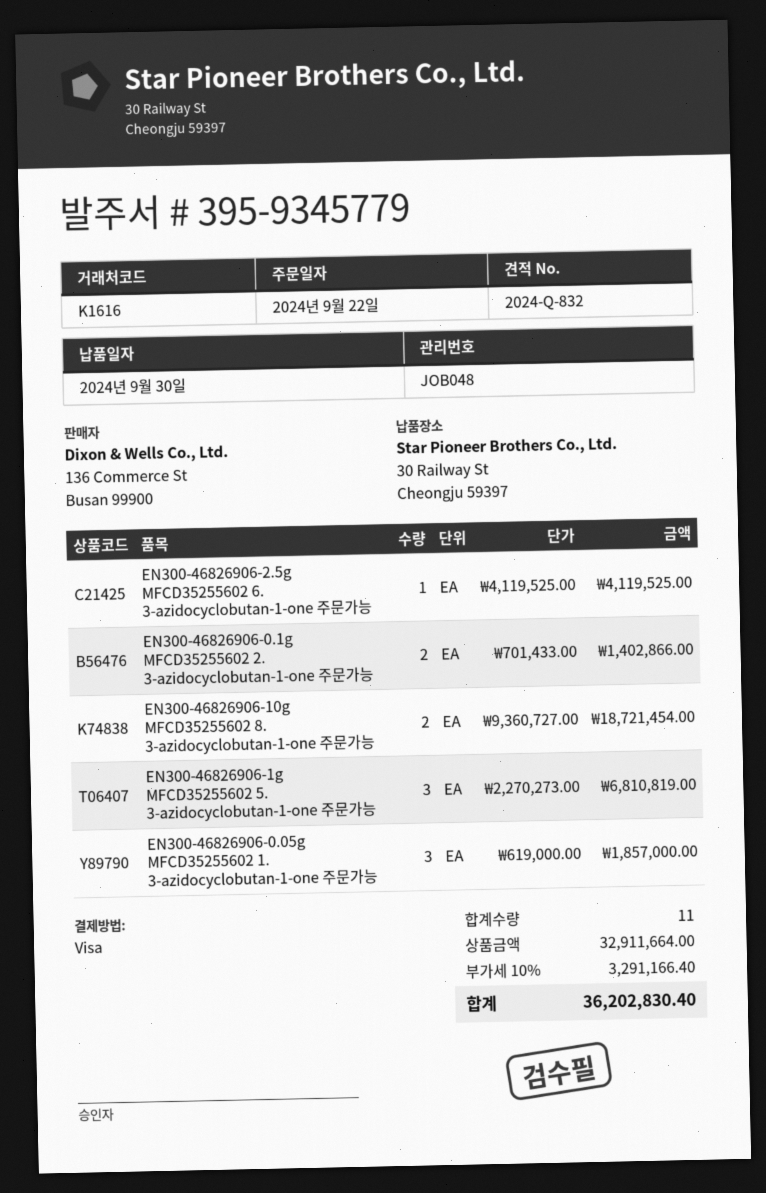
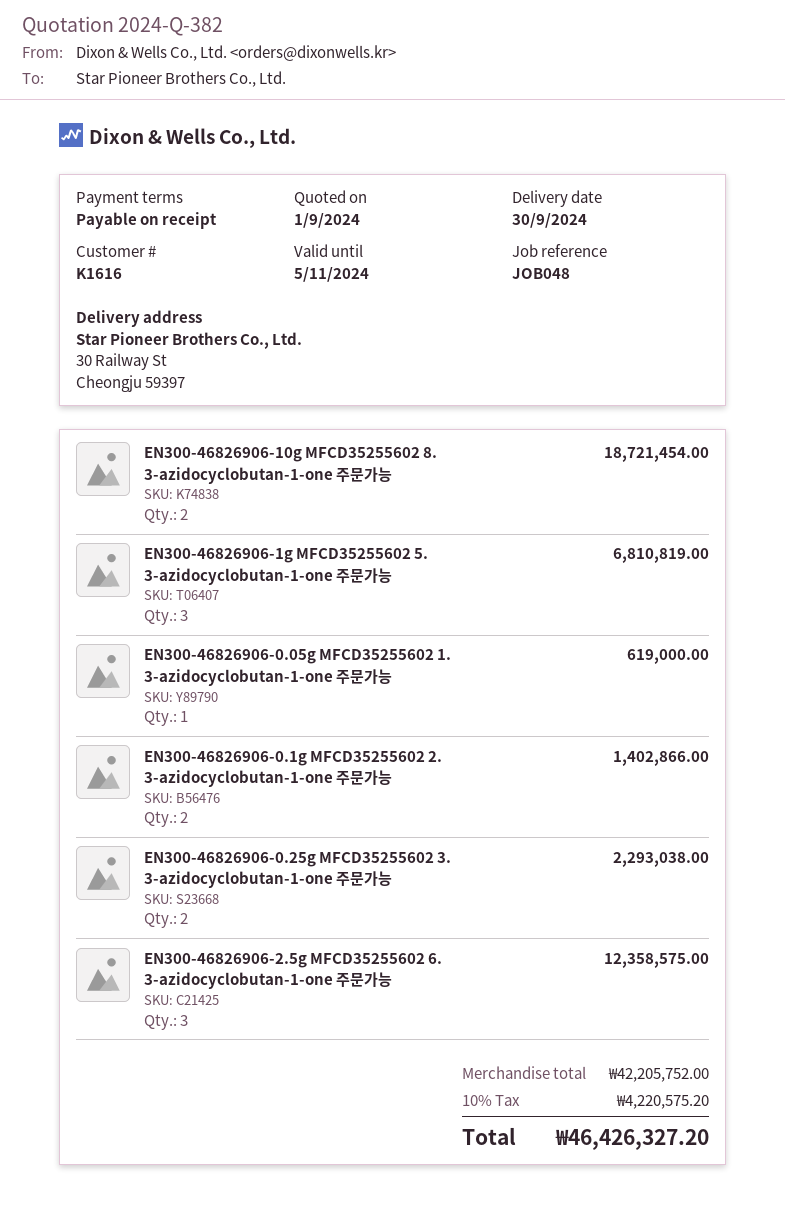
quote number: 2024-Q-832 -> 2024-Q-382
EN300-46826906-2.5g MFCD35255602 6. 3-azidocyclobutan-1-one 주문가능: 1 for 4119525.00 -> 3 for 12358575.00
EN300-46826906-0.05g MFCD35255602 1. 3-azidocyclobutan-1-one 주문가능: 3 for 1857000.00 -> 1 for 619000.00
EN300-46826906-0.25g MFCD35255602 3. 3-azidocyclobutan-1-one 주문가능: none -> 2 for 2293038.00
subtotal: 32911664.00 -> 42205752.00
tax: 10% = 3291166.40 -> 10% = 4220575.20
total: 36202830.40 -> 46426327.20

